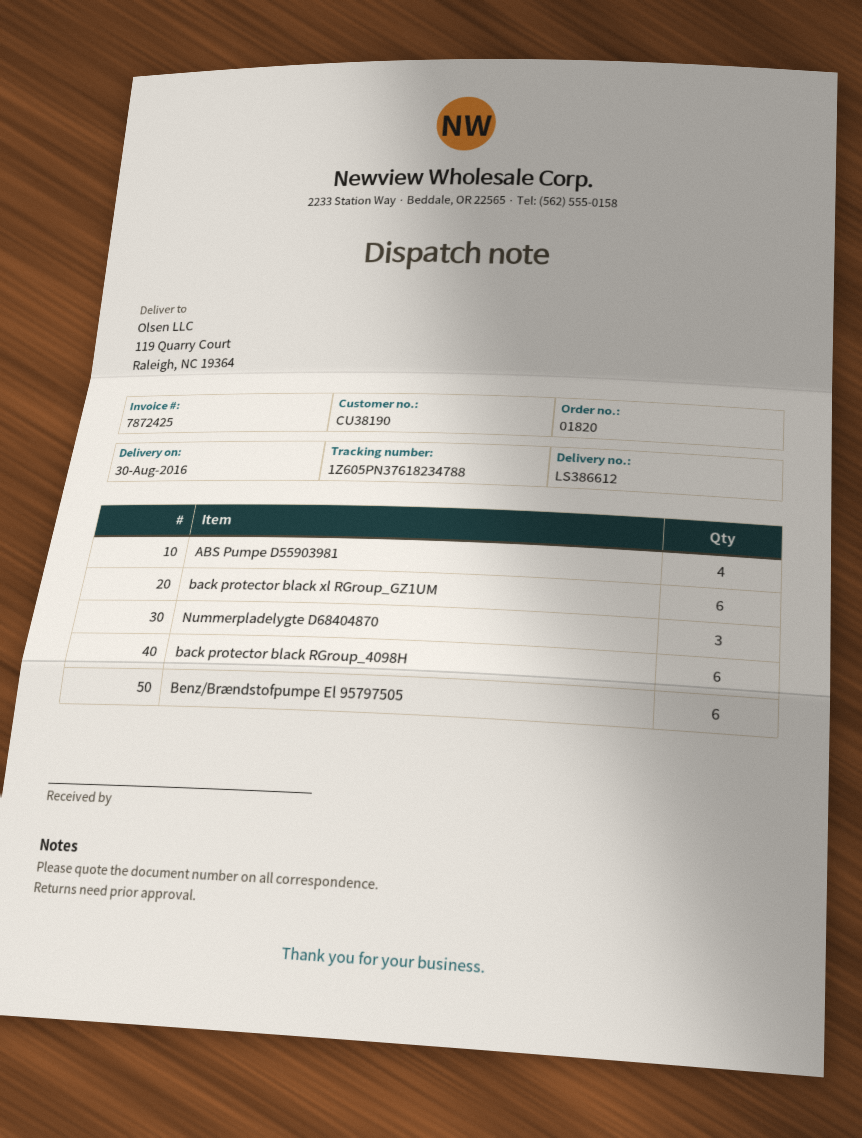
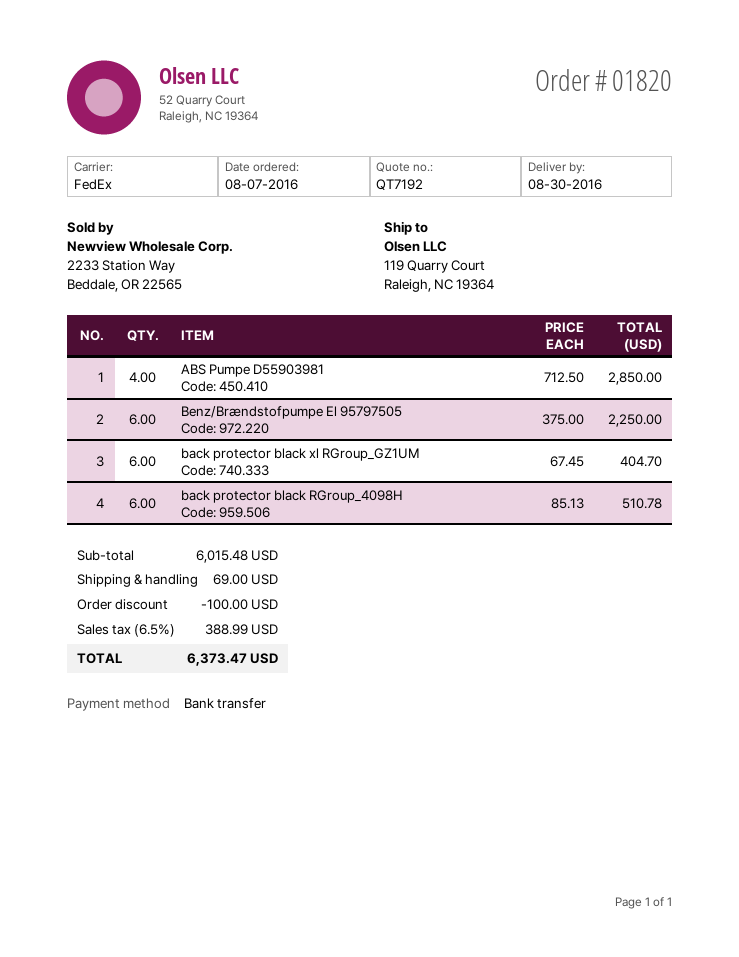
Nummerpladelygte D68404870: 3 -> none

